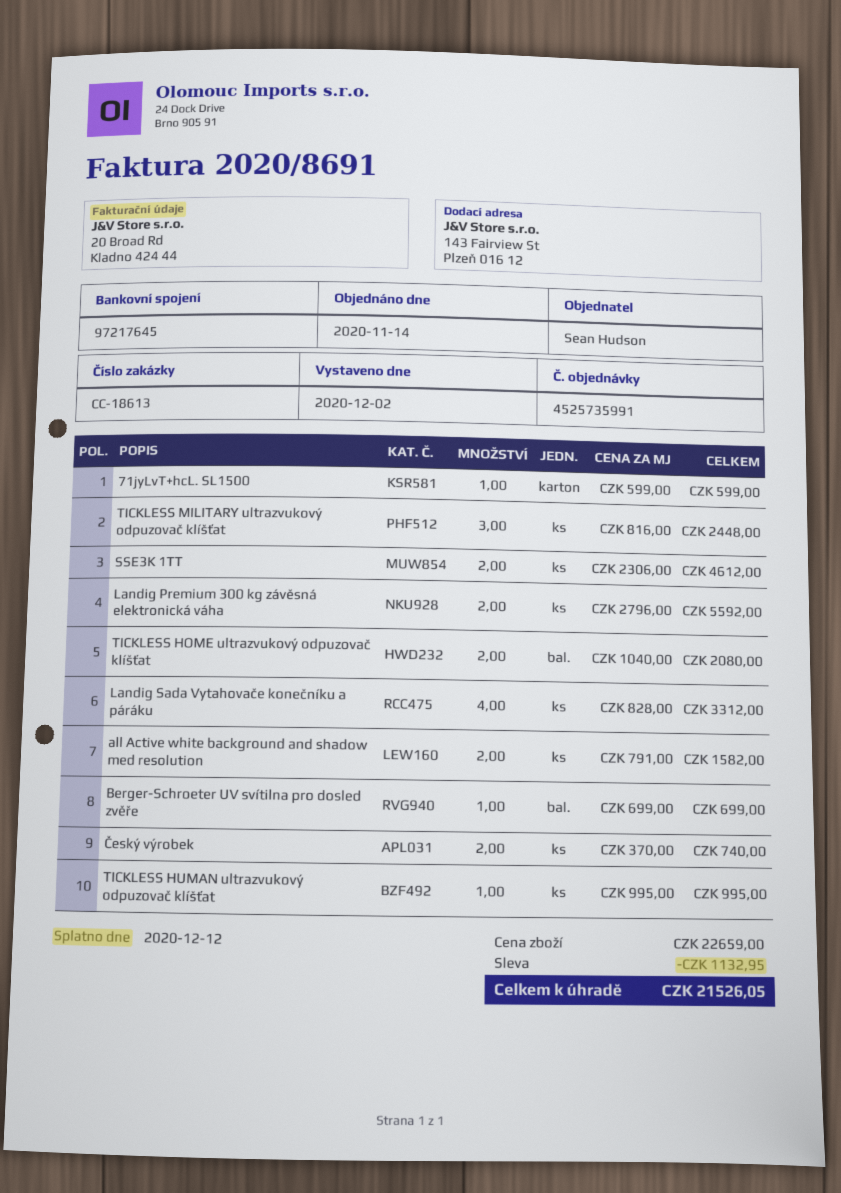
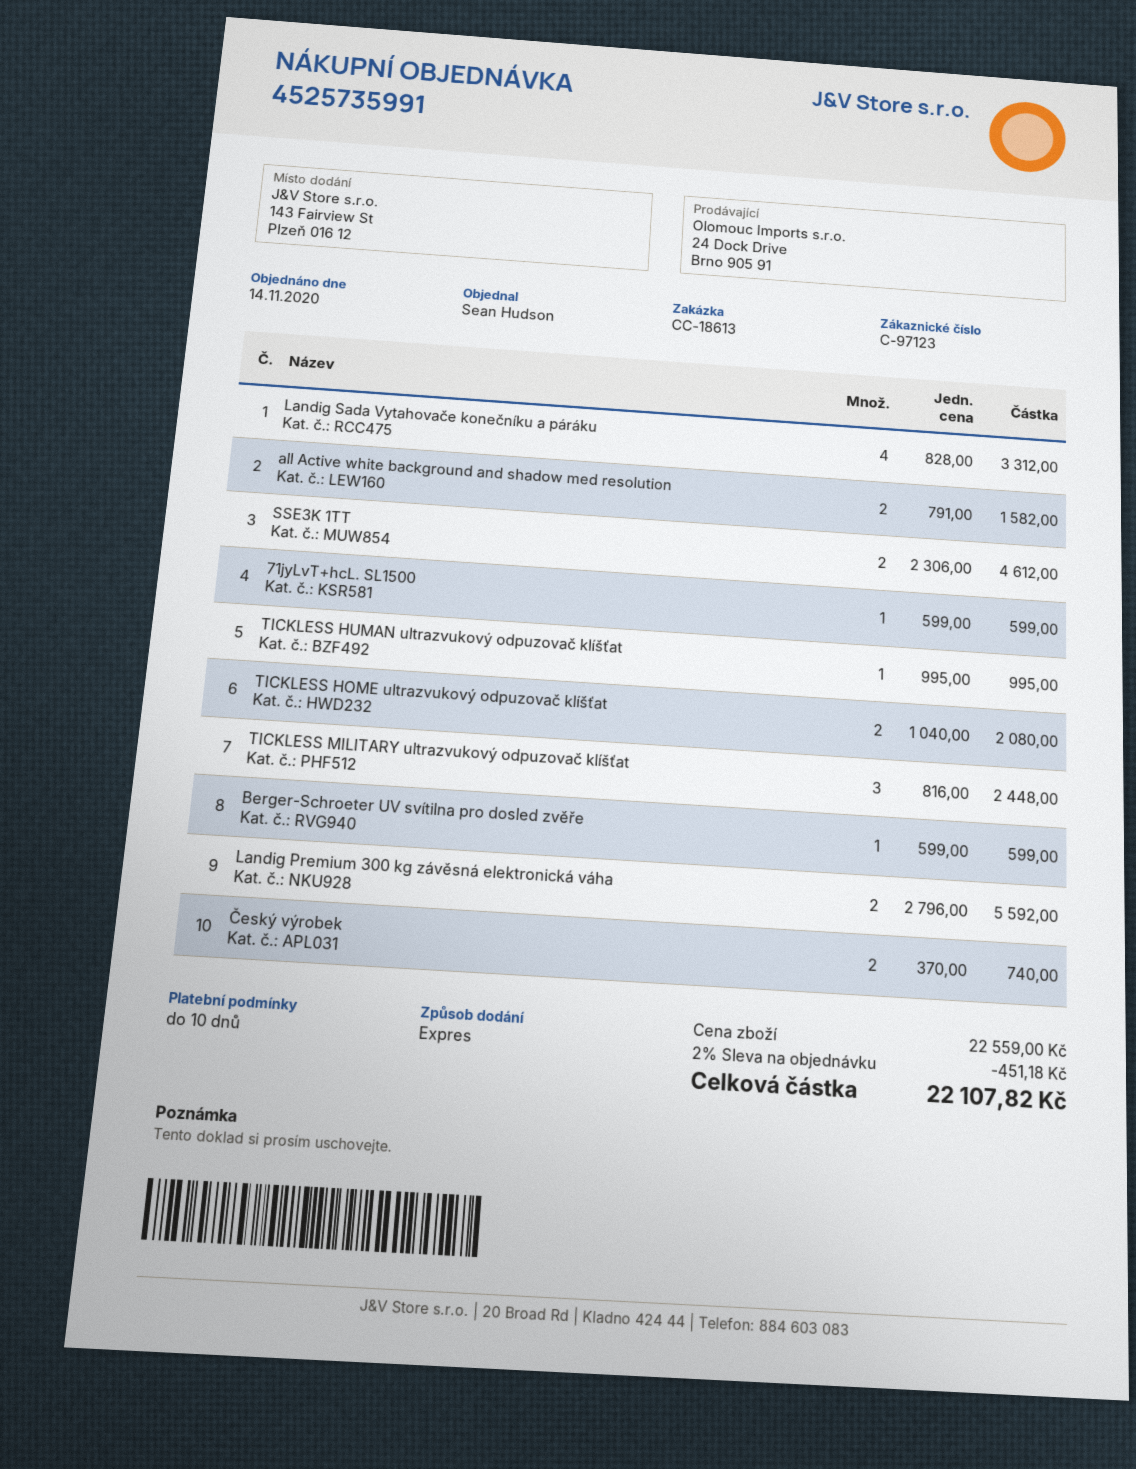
Berger-Schroeter UV svítilna pro dosled zvěře: 1 x 699.00 = 699.00 -> 1 x 599.00 = 599.00
subtotal: 22659.00 -> 22559.00
discount: 1132.95 -> 451.18
total: 21526.05 -> 22107.82

